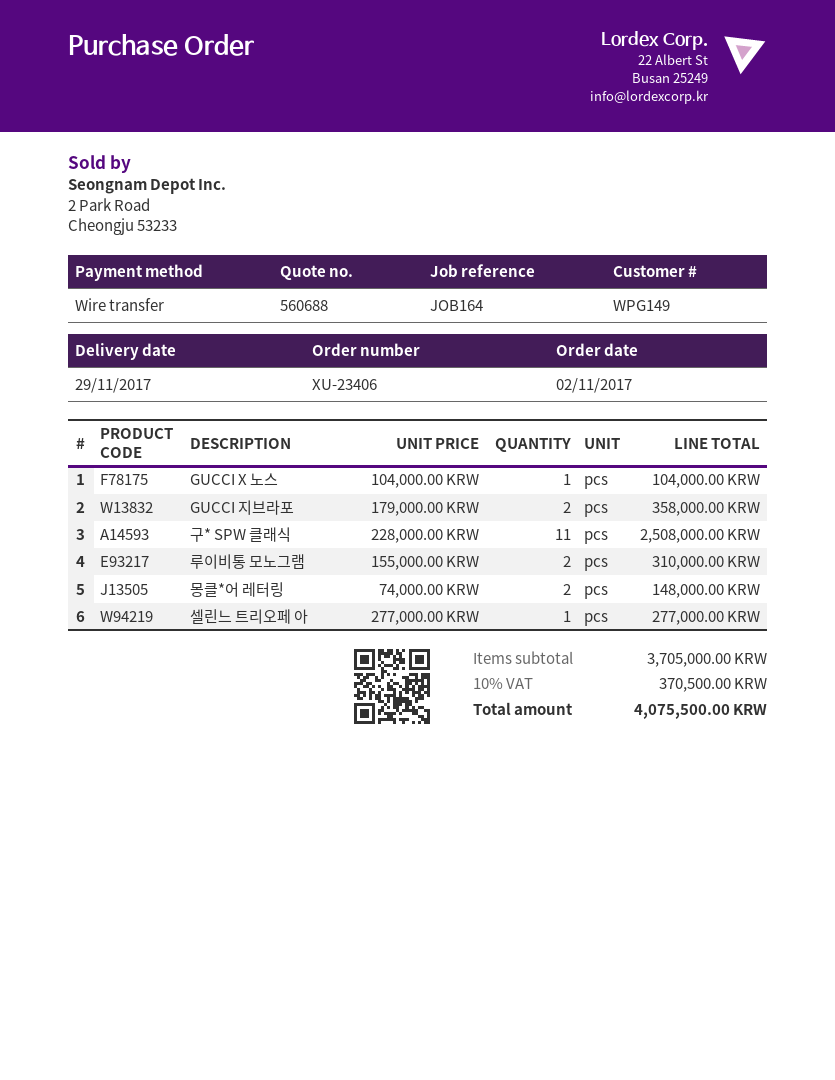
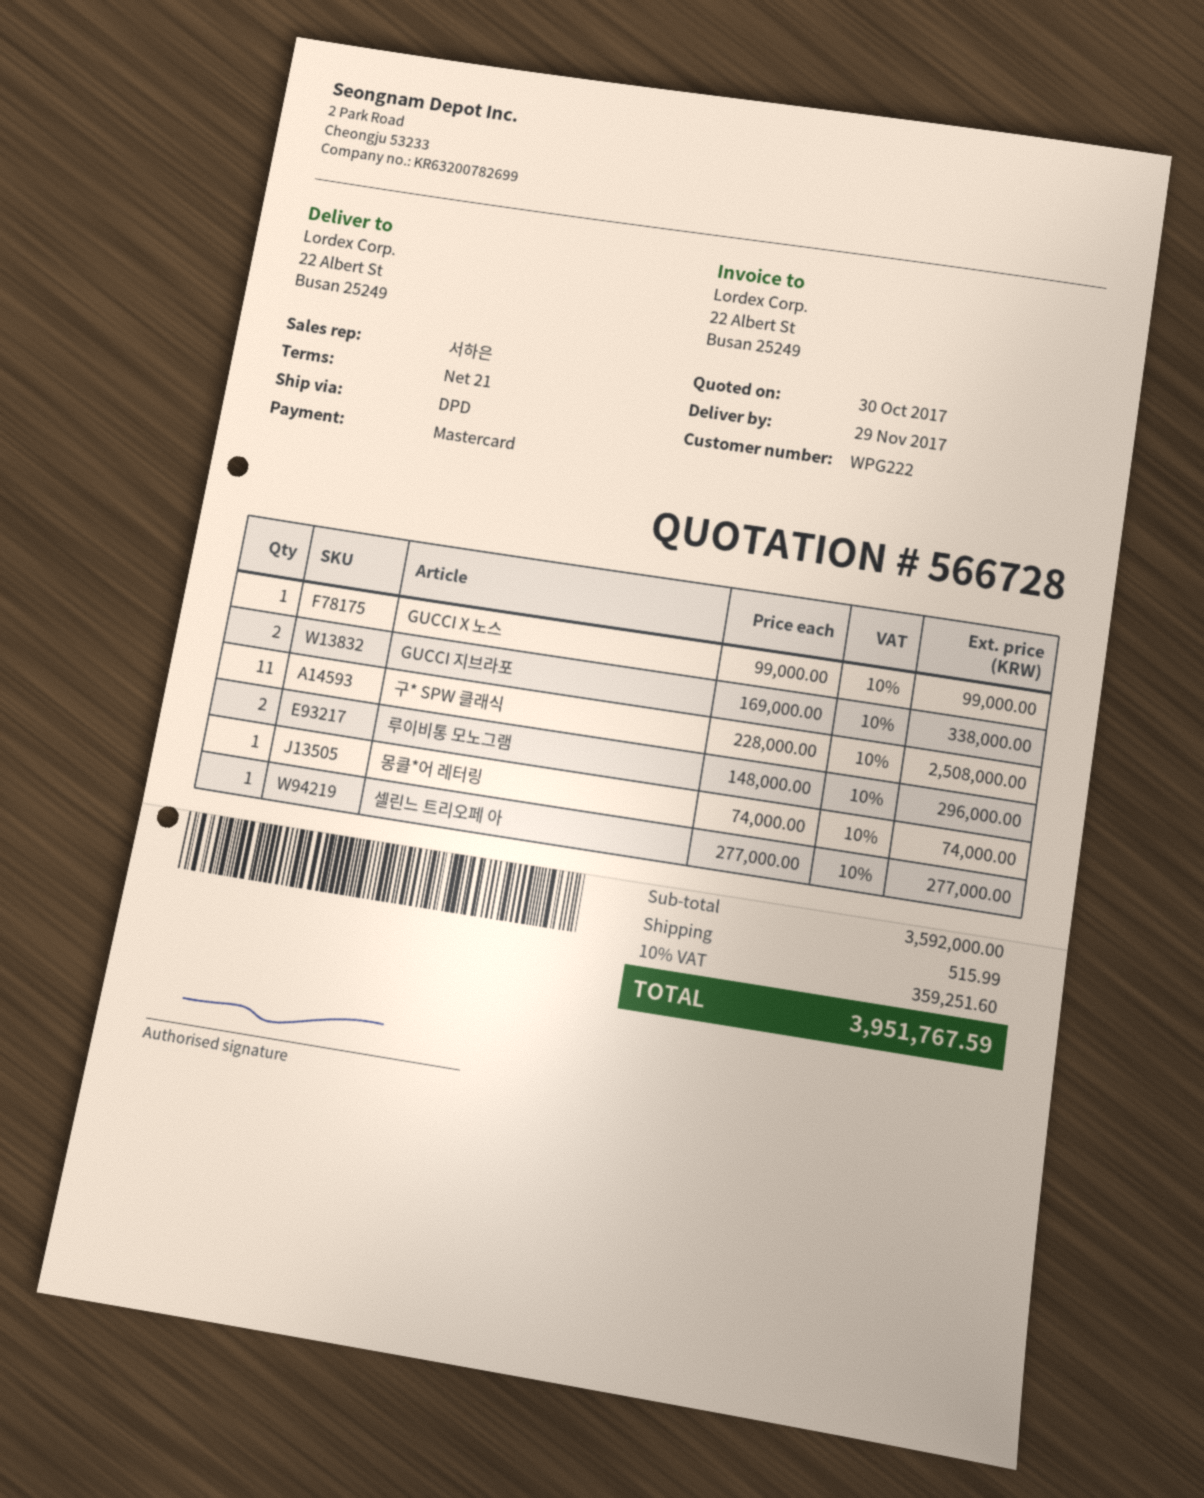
quote number: 560688 -> 566728
customer number: WPG149 -> WPG222
payment method: bank transfer -> Mastercard
GUCCI X 노스: 1 x 104000.00 = 104000.00 -> 1 x 99000.00 = 99000.00
GUCCI 지브라포: 2 x 179000.00 = 358000.00 -> 2 x 169000.00 = 338000.00
루이비통 모노그램: 2 x 155000.00 = 310000.00 -> 2 x 148000.00 = 296000.00
몽클*어 레터링: 2 x 74000.00 = 148000.00 -> 1 x 74000.00 = 74000.00
subtotal: 3705000.00 -> 3592000.00
shipping: none -> 515.99
tax: 10% = 370500.00 -> 10% = 359251.60
total: 4075500.00 -> 3951767.59

